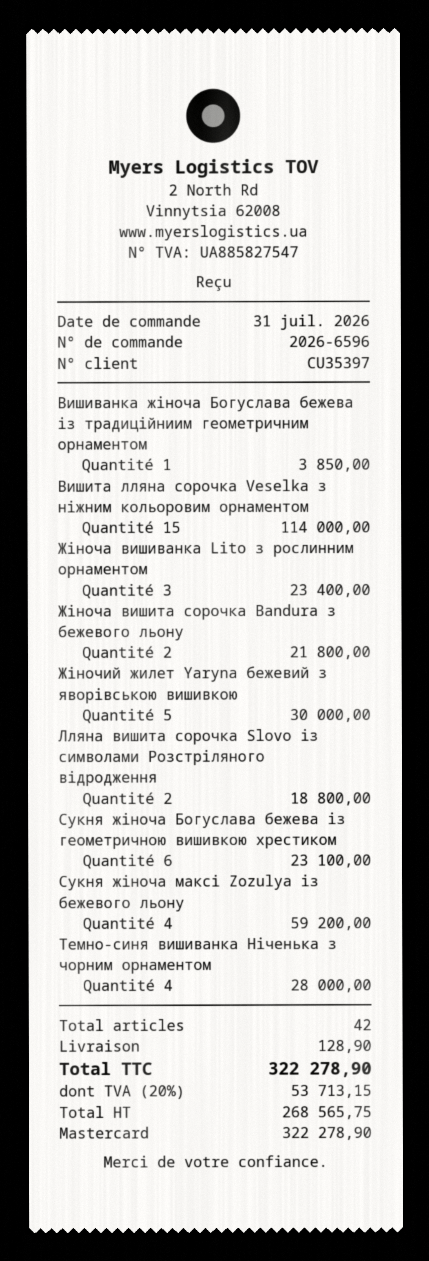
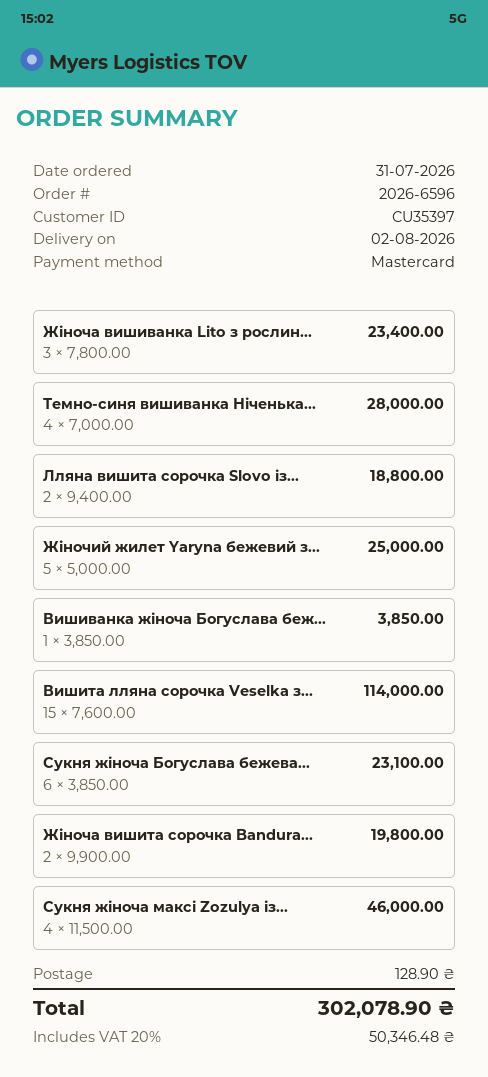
Жіноча вишита сорочка Bandura з бежевого льону: 2 for 21800.00 -> 2 for 19800.00
Жіночий жилет Yaryna бежевий з яворівською вишивкою: 5 for 30000.00 -> 5 for 25000.00
Сукня жіноча максі Zozulya із бежевого льону: 4 for 59200.00 -> 4 for 46000.00
tax: 20% = 53713.15 -> 20% = 50346.48
total: 322278.90 -> 302078.90

